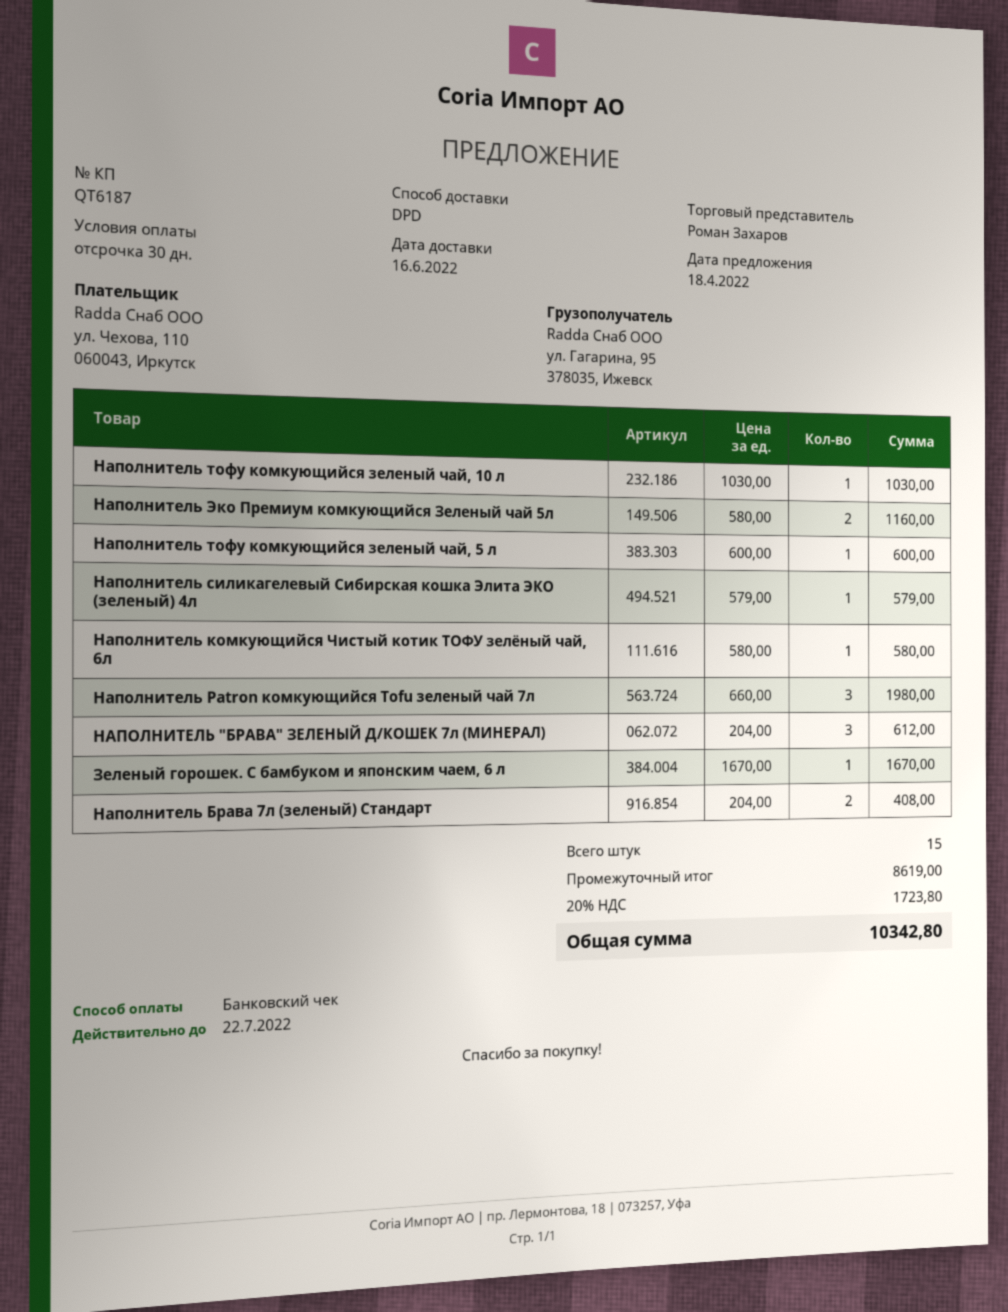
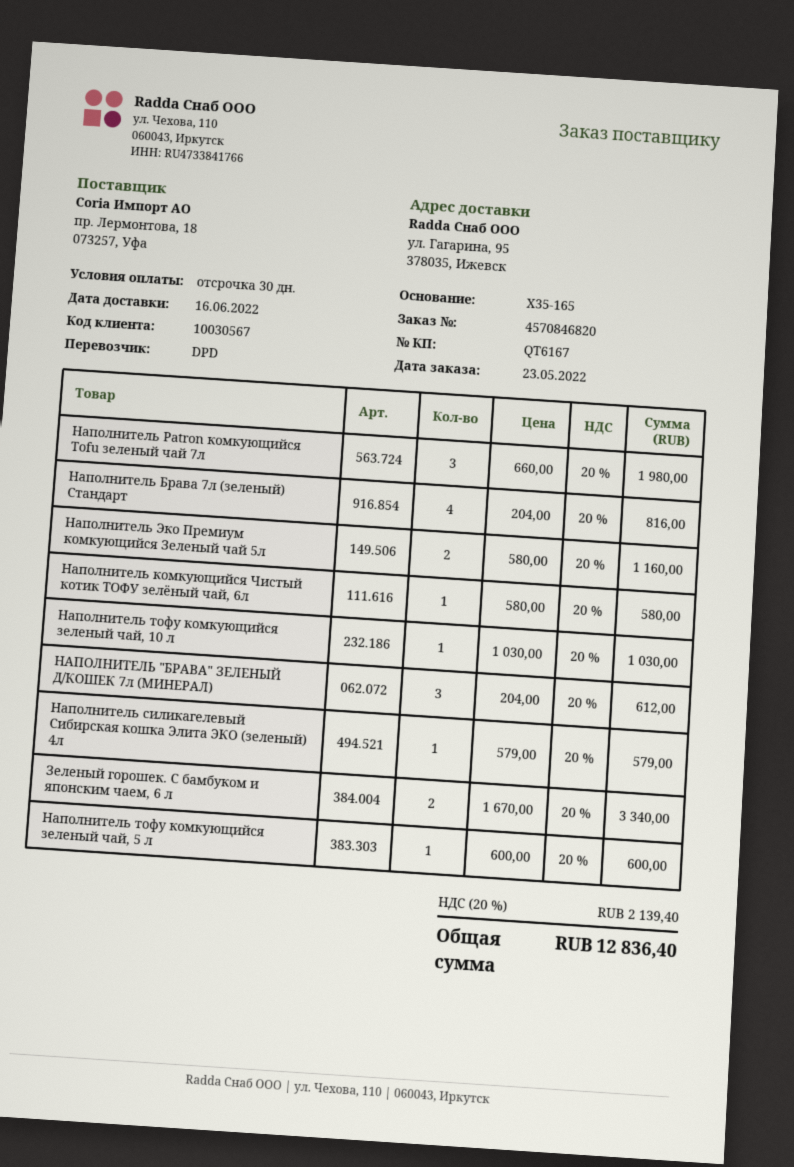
quote number: QT6187 -> QT6167
Зеленый горошек. С бамбуком и японским чаем, 6 л: 1 x 1670.00 = 1670.00 -> 2 x 1670.00 = 3340.00
Наполнитель Брава 7л (зеленый) Стандарт: 2 x 204.00 = 408.00 -> 4 x 204.00 = 816.00
tax: 20% = 1723.80 -> 20% = 2139.40
total: 10342.80 -> 12836.40

